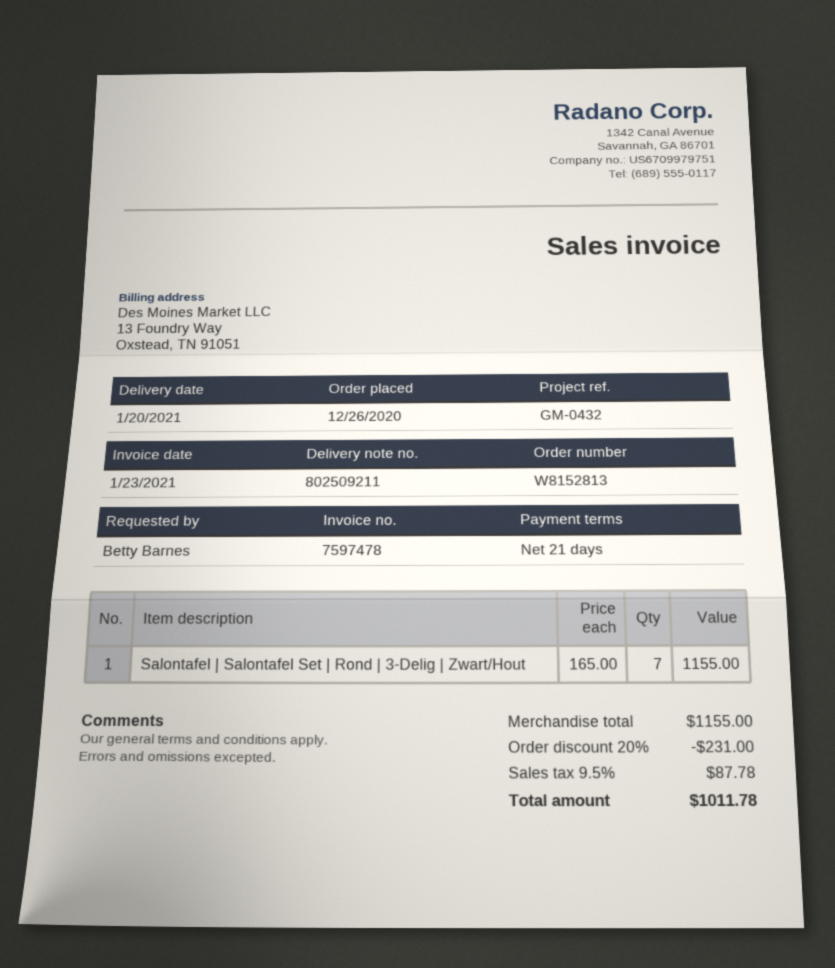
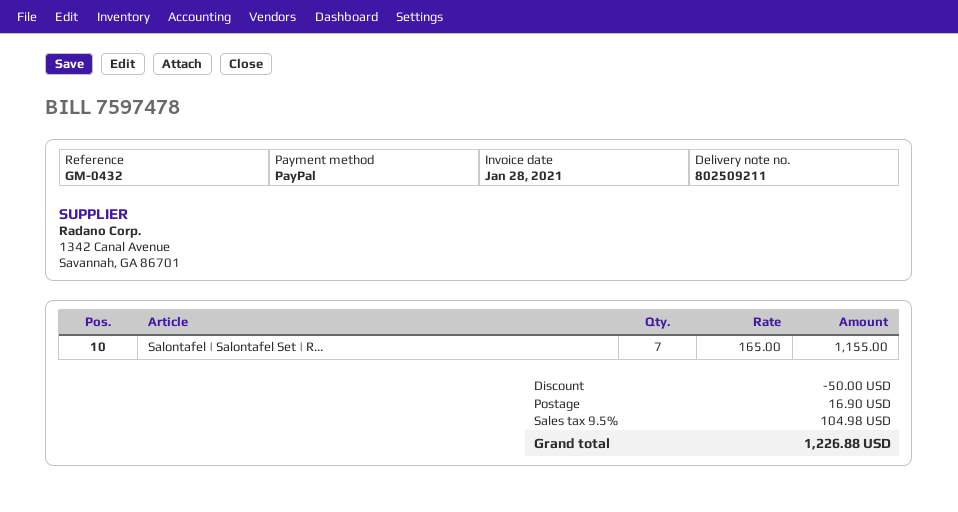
invoice date: 2021-01-23 -> 2021-01-28
discount: 231.00 -> 50.00
shipping: none -> 16.90
tax: 9.5% = 87.78 -> 9.5% = 104.98
total: 1011.78 -> 1226.88

